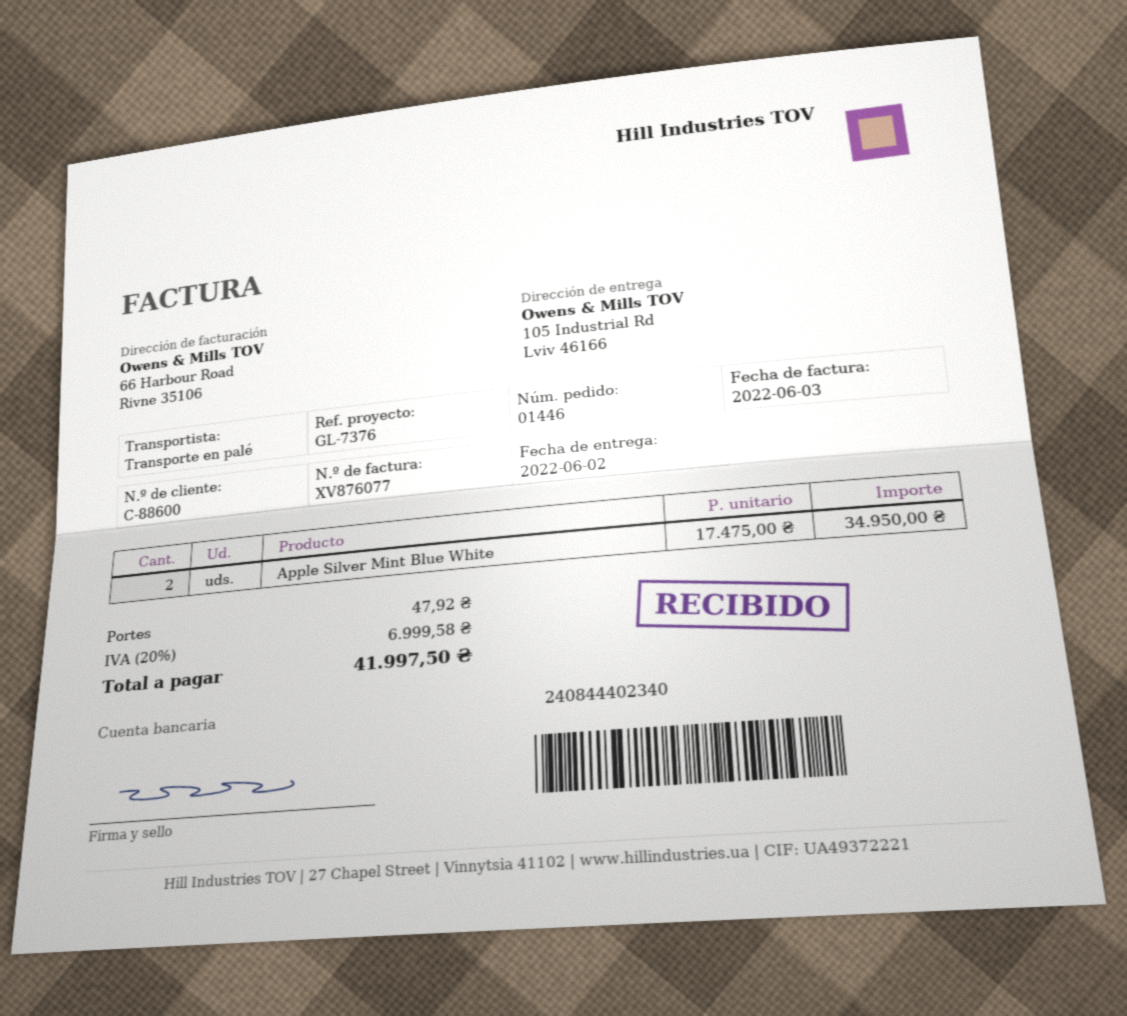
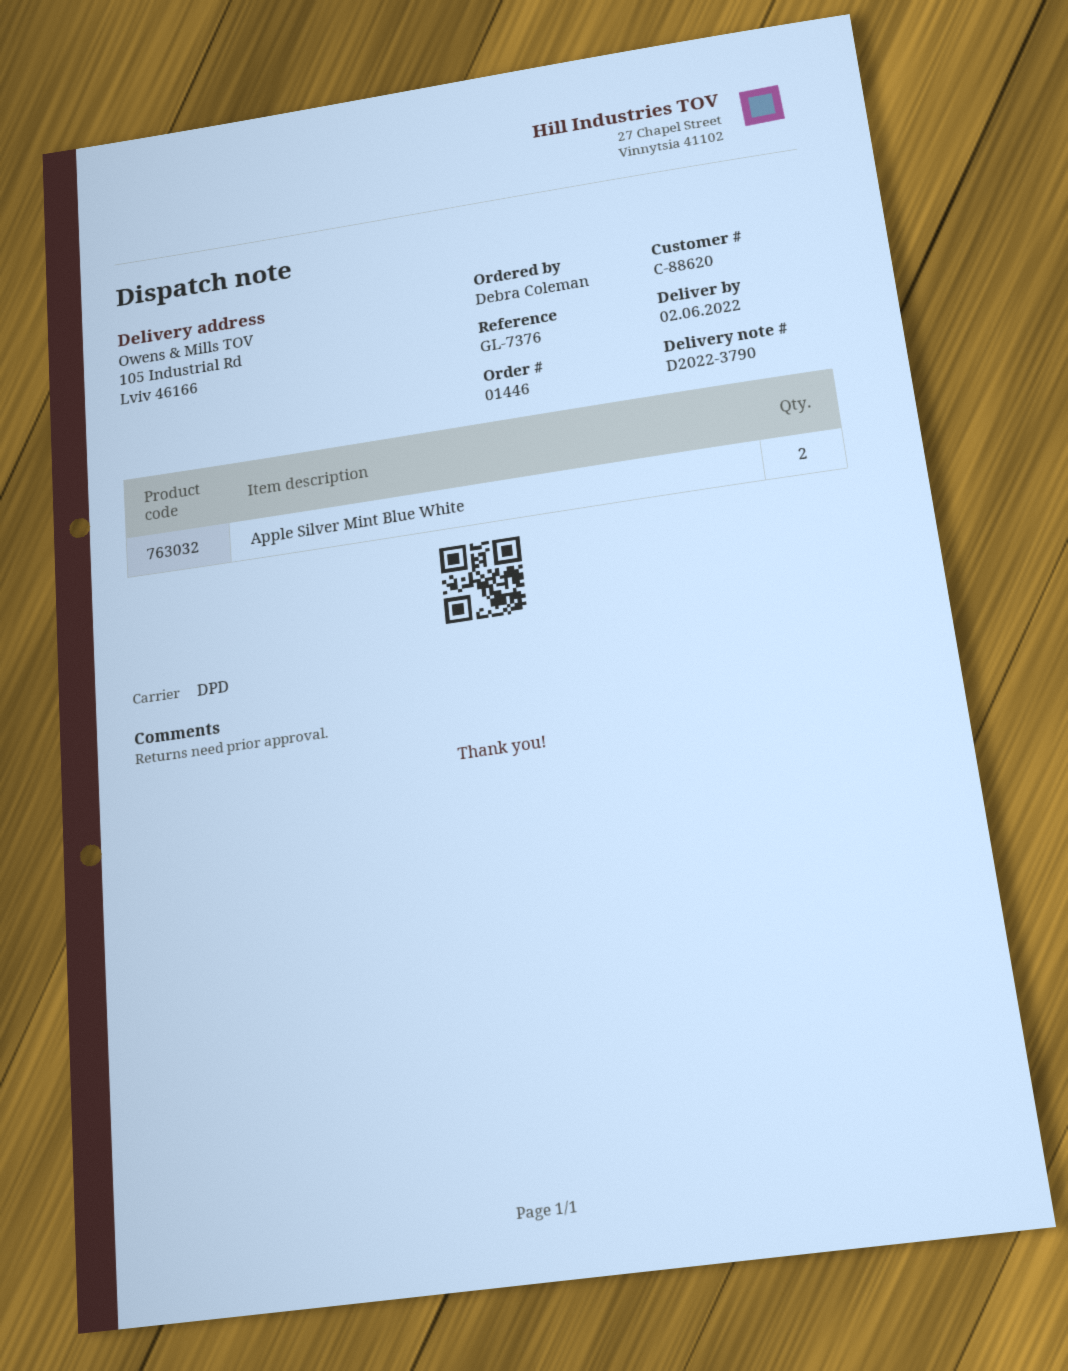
customer number: C-88600 -> C-88620
shipping method: pallet freight -> DPD

